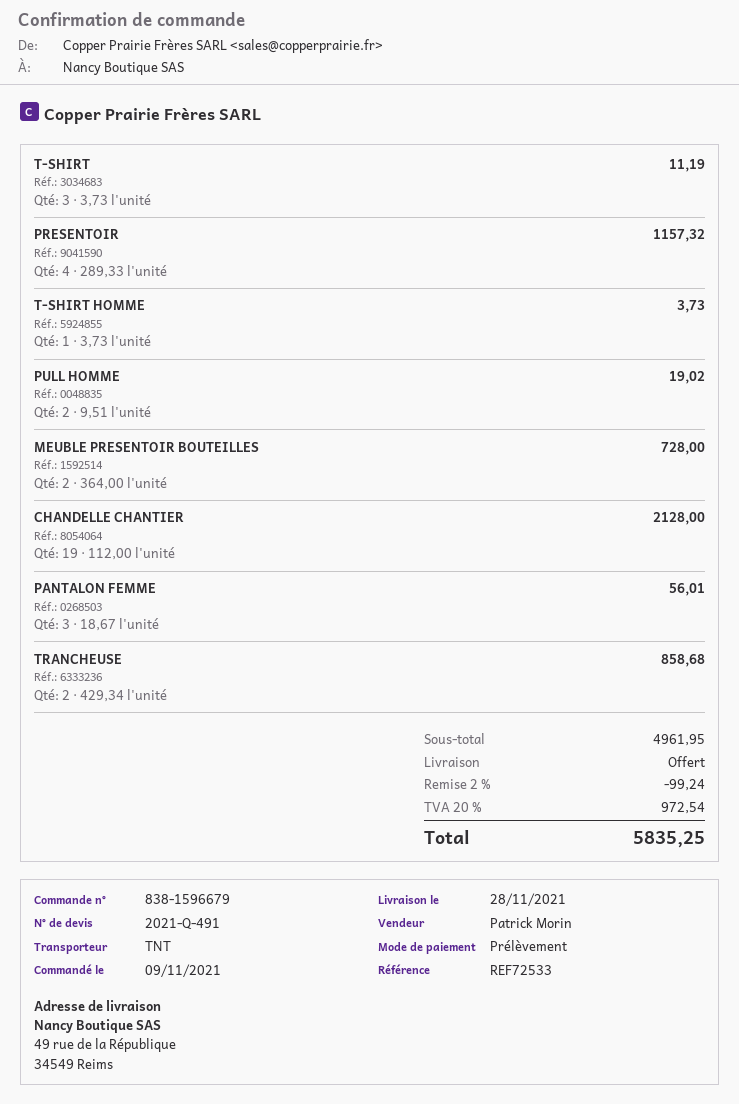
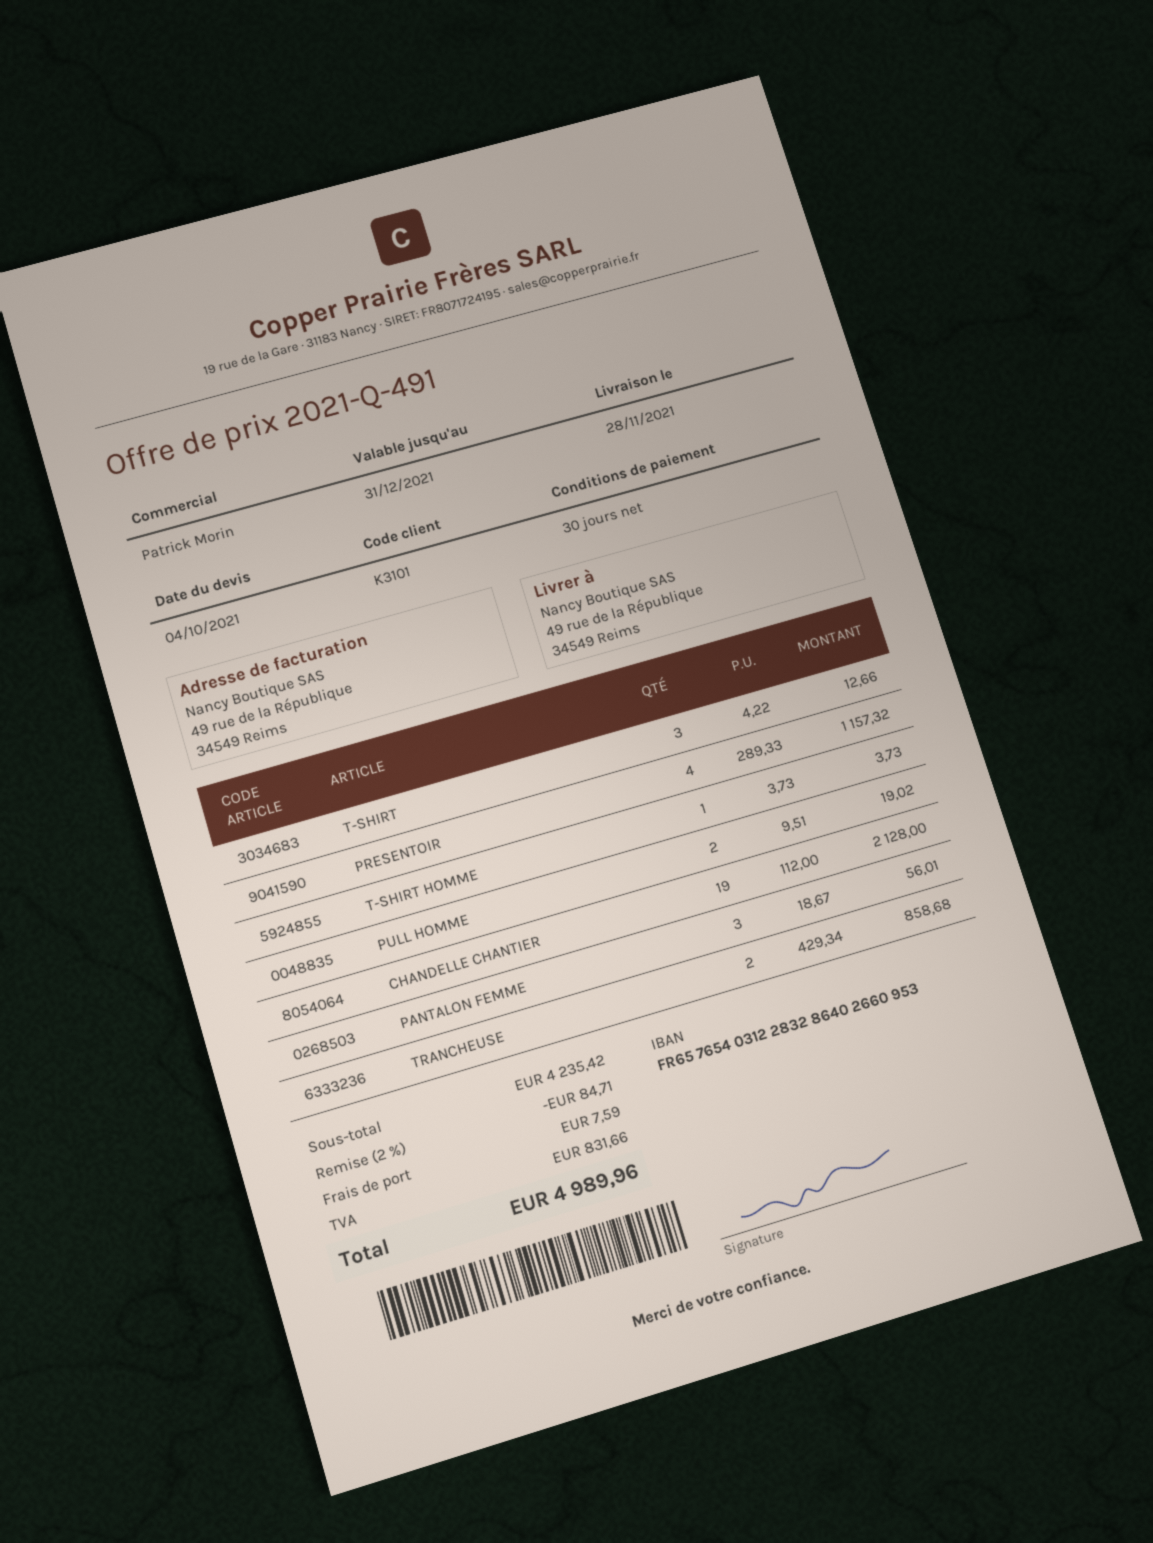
T-SHIRT: 3 x 3.73 = 11.19 -> 3 x 4.22 = 12.66
MEUBLE PRESENTOIR BOUTEILLES: 2 x 364.00 = 728.00 -> none
subtotal: 4961.95 -> 4235.42
discount: 2% = 99.24 -> 2% = 84.71
shipping: 0.00 -> 7.59
tax: 972.54 -> 831.66
total: 5835.25 -> 4989.96

